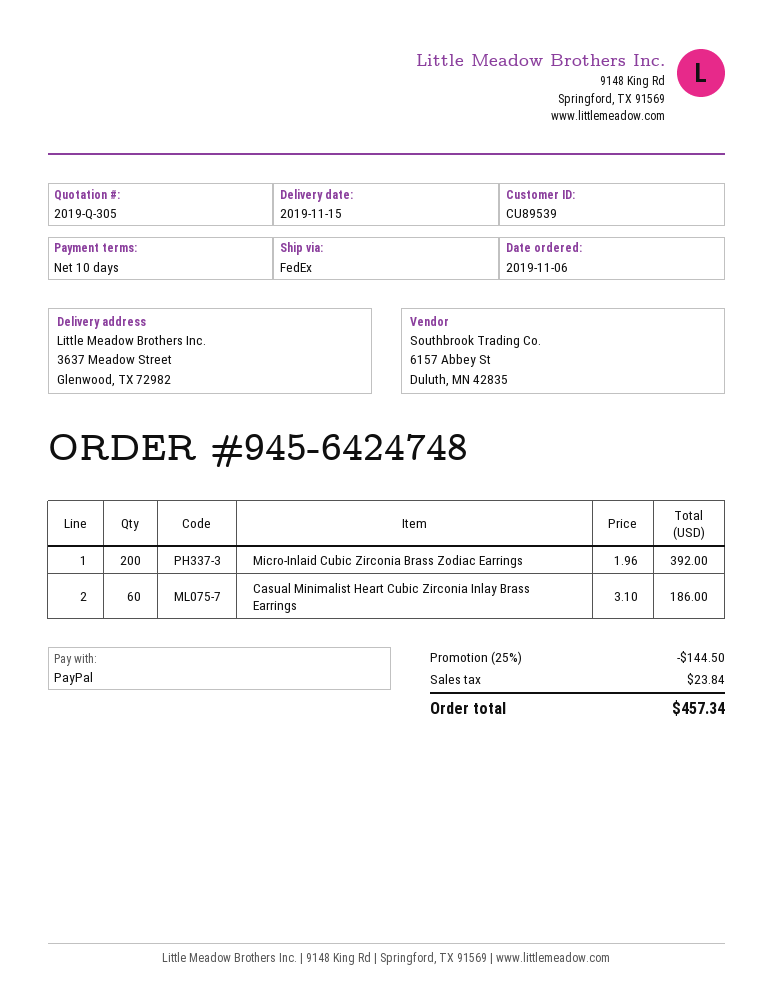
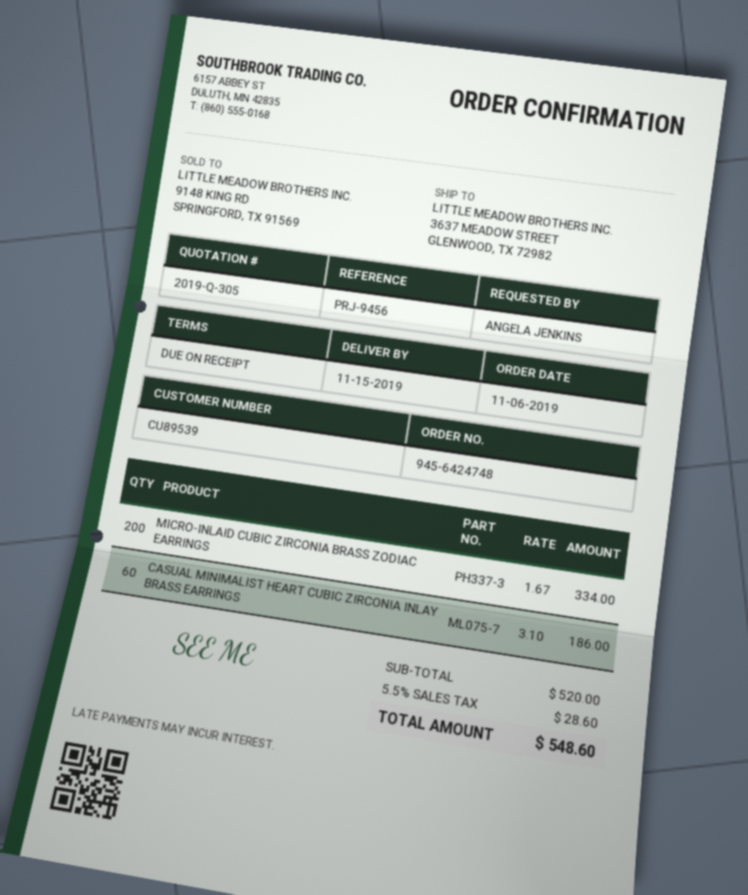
payment terms: 10 days -> on receipt
Micro-Inlaid Cubic Zirconia Brass Zodiac Earrings: 200 x 1.96 = 392.00 -> 200 x 1.67 = 334.00
discount: 25% = 144.50 -> none
tax: 23.84 -> 28.60
total: 457.34 -> 548.60

